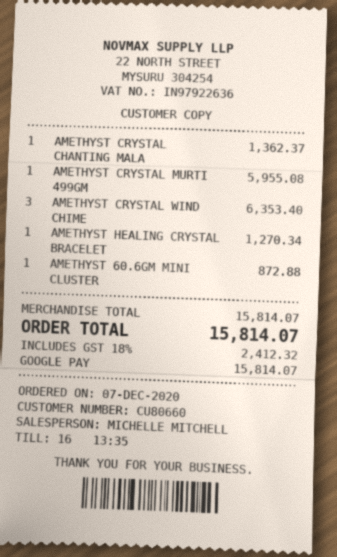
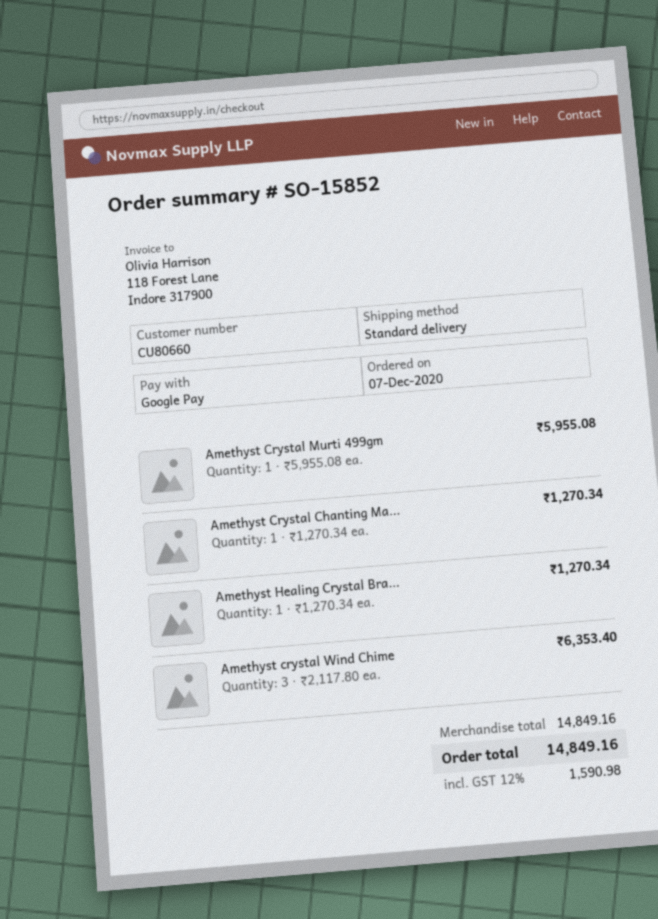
AMETHYST CRYSTAL CHANTING MALA: 1 for 1362.37 -> 1 for 1270.34
AMETHYST 60.6GM MINI CLUSTER: 1 for 872.88 -> none
subtotal: 15814.07 -> 14849.16
tax: 18% = 2412.32 -> 12% = 1590.98
total: 15814.07 -> 14849.16

